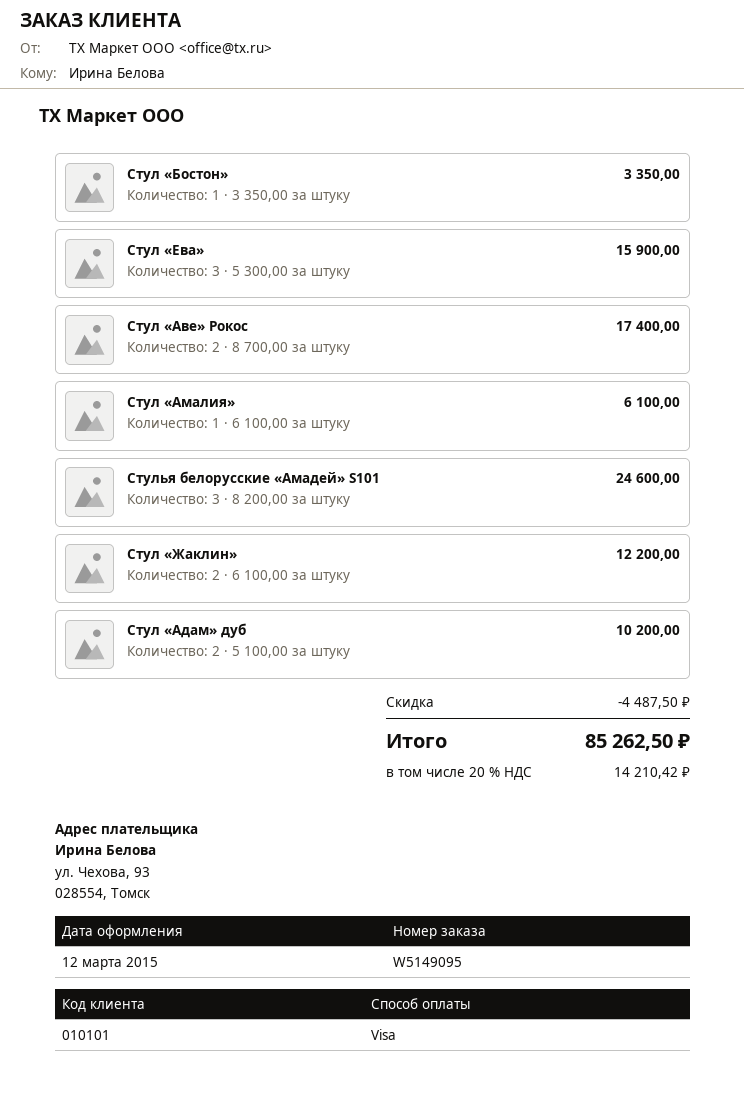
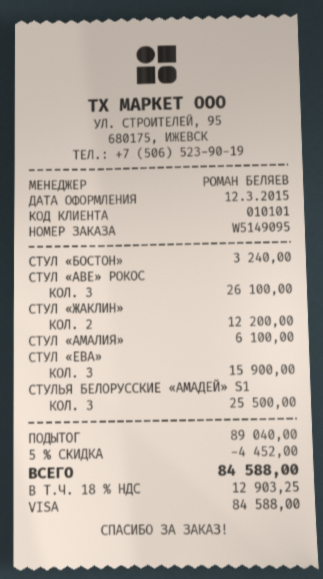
Стул «Бостон»: 1 for 3350.00 -> 1 for 3240.00
Стул «Аве» Рокос: 2 for 17400.00 -> 3 for 26100.00
Стулья белорусские «Амадей» S101: 3 for 24600.00 -> 3 for 25500.00
Стул «Адам» дуб: 2 for 10200.00 -> none
discount: 4487.50 -> 4452.00
tax: 20% = 14210.42 -> 18% = 12903.25
total: 85262.50 -> 84588.00

